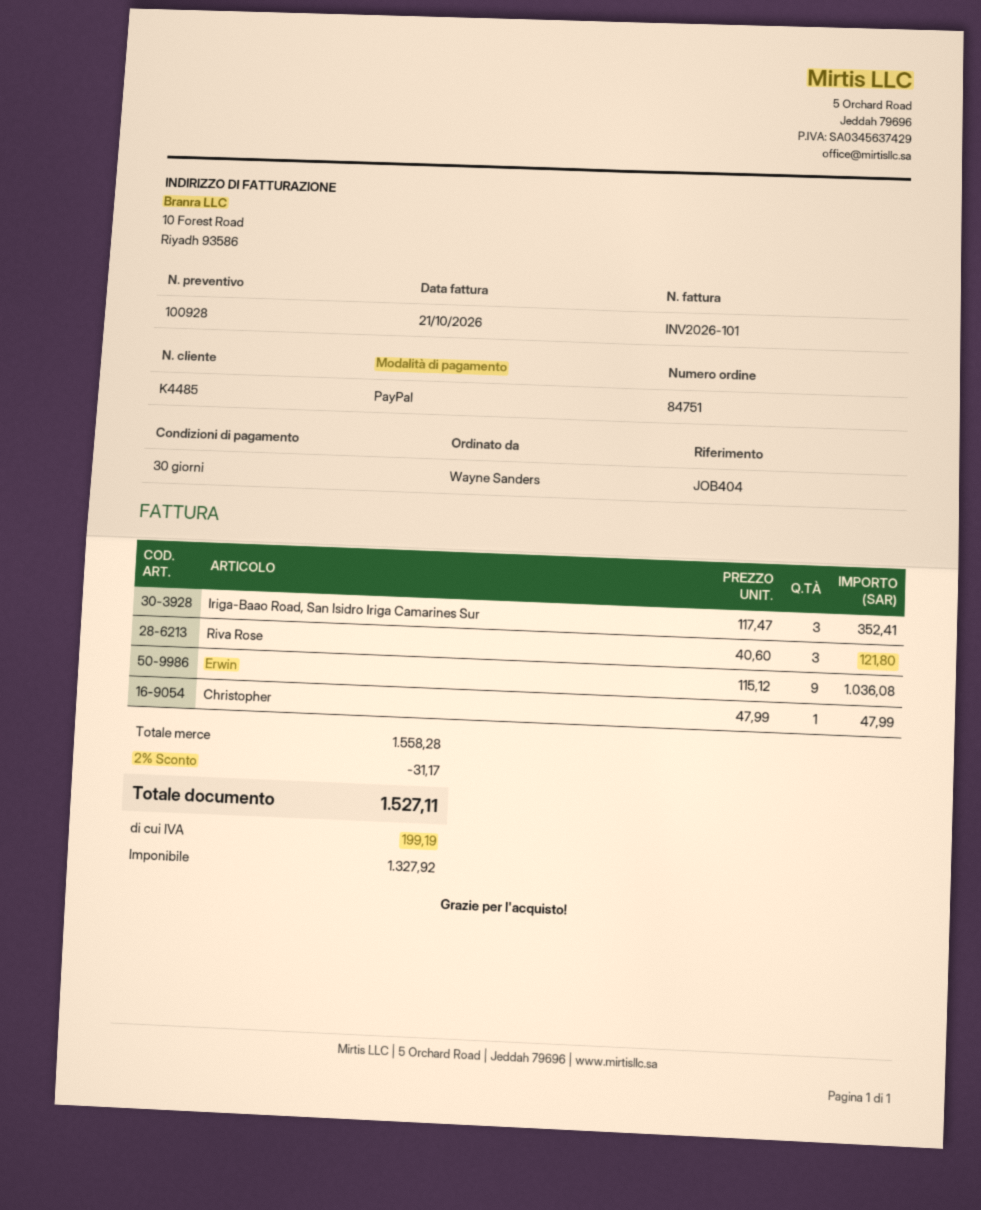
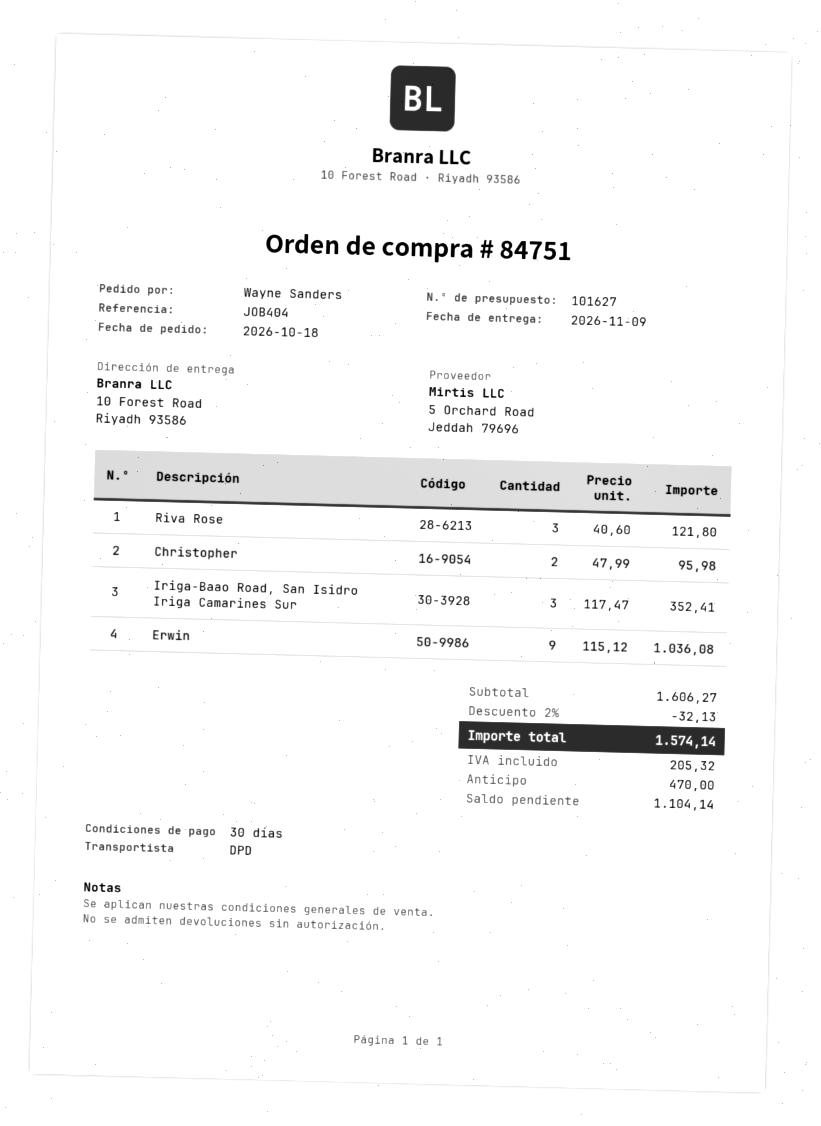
quote number: 100928 -> 101627
Christopher: 1 x 47.99 = 47.99 -> 2 x 47.99 = 95.98
subtotal: 1558.28 -> 1606.27
discount: 2% = 31.17 -> 2% = 32.13
tax: 199.19 -> 205.32
total: 1527.11 -> 1574.14

